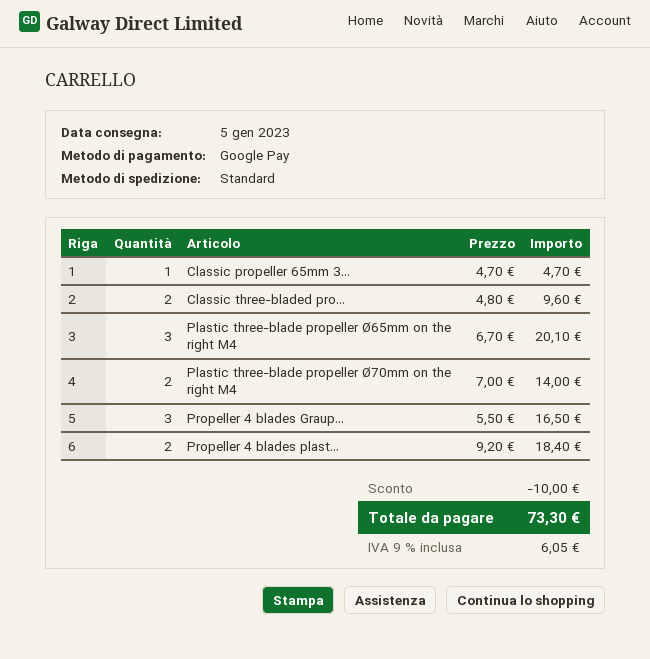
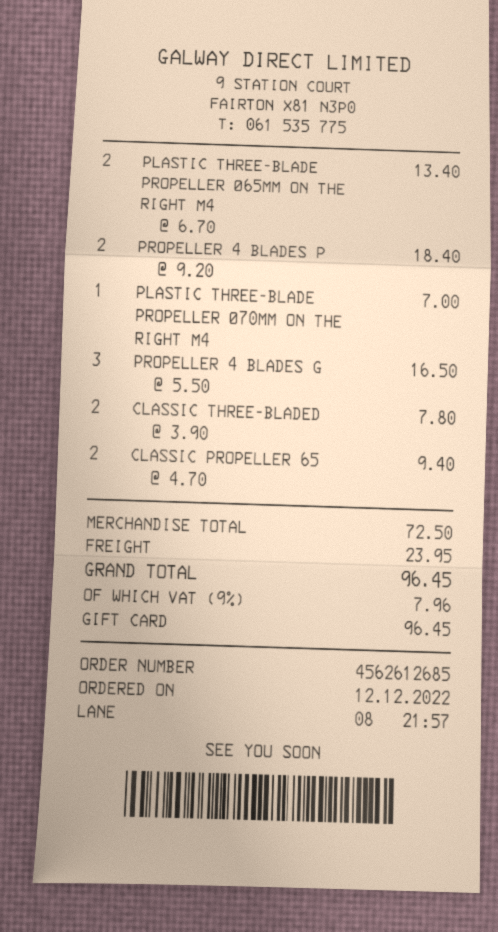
payment method: Google Pay -> gift card
Classic propeller 65mm 3...: 1 x 4.70 = 4.70 -> 2 x 4.70 = 9.40
Classic three-bladed pro...: 2 x 4.80 = 9.60 -> 2 x 3.90 = 7.80
Plastic three-blade propeller Ø65mm on the right M4: 3 x 6.70 = 20.10 -> 2 x 6.70 = 13.40
Plastic three-blade propeller Ø70mm on the right M4: 2 x 7.00 = 14.00 -> 1 x 7.00 = 7.00
discount: 10.00 -> none
shipping: none -> 23.95
tax: 9% = 6.05 -> 9% = 7.96
total: 73.30 -> 96.45

